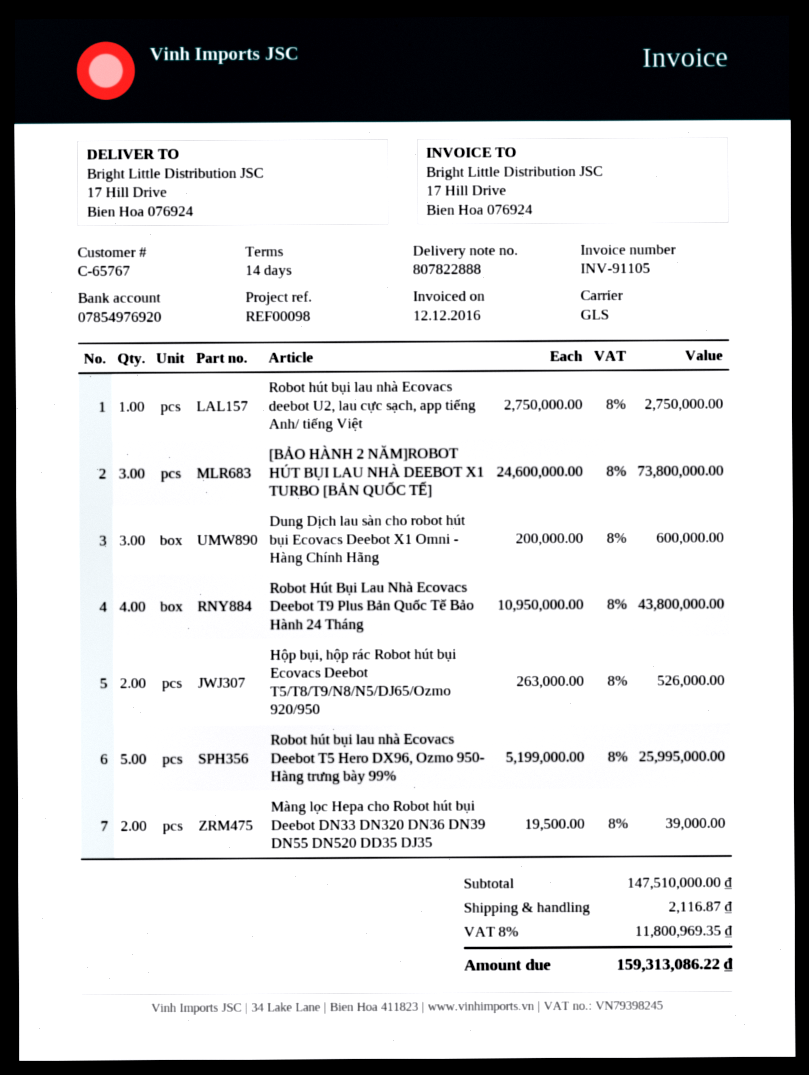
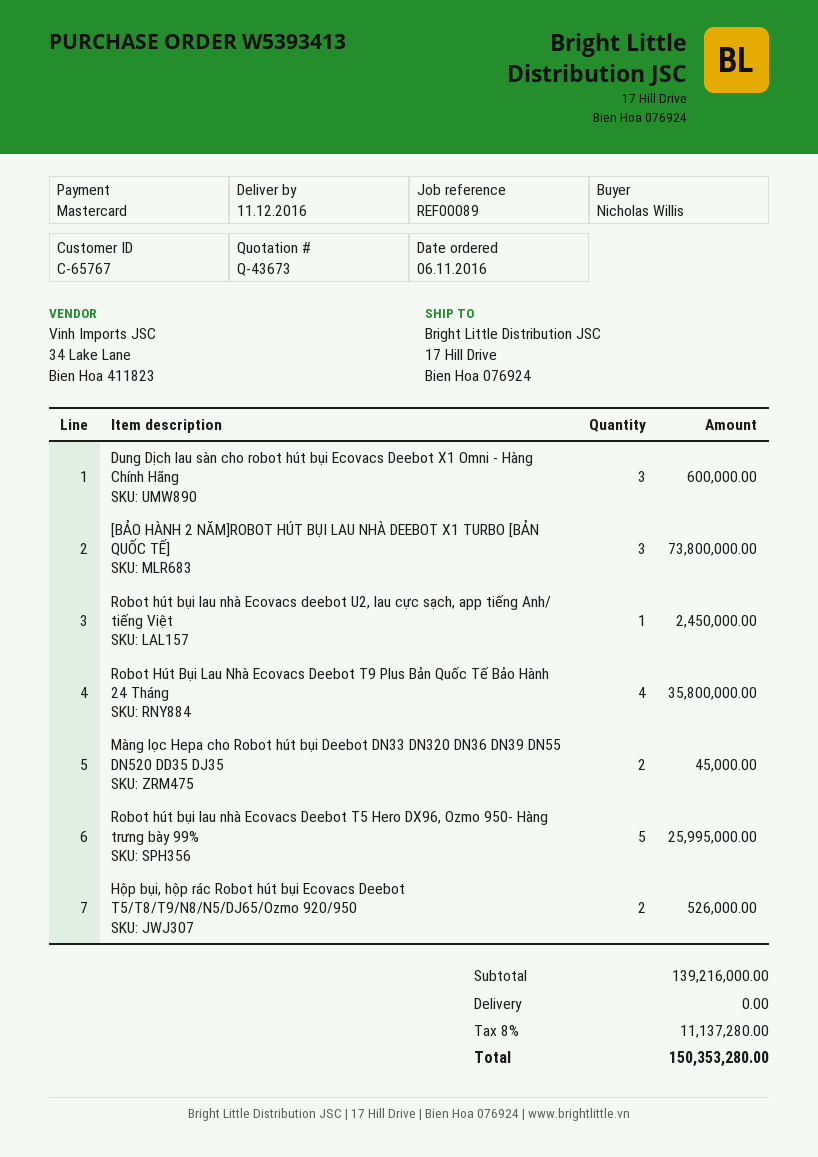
reference: REF00098 -> REF00089
Robot hút bụi lau nhà Ecovacs deebot U2, lau cực sạch, app tiếng Anh/ tiếng Việt: 1 for 2750000.00 -> 1 for 2450000.00
Robot Hút Bụi Lau Nhà Ecovacs Deebot T9 Plus Bản Quốc Tế Bảo Hành 24 Tháng: 4 for 43800000.00 -> 4 for 35800000.00
Màng lọc Hepa cho Robot hút bụi Deebot DN33 DN320 DN36 DN39 DN55 DN520 DD35 DJ35: 2 for 39000.00 -> 2 for 45000.00
subtotal: 147510000.00 -> 139216000.00
shipping: 2116.87 -> 0.00
tax: 8% = 11800969.35 -> 8% = 11137280.00
total: 159313086.22 -> 150353280.00

